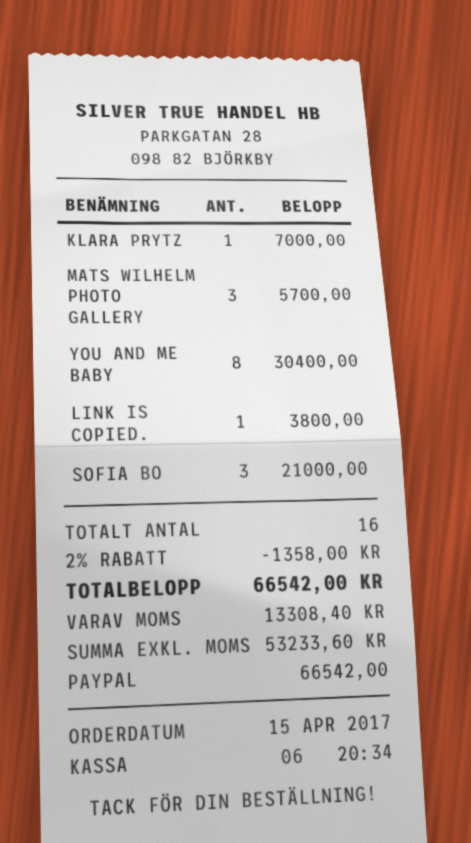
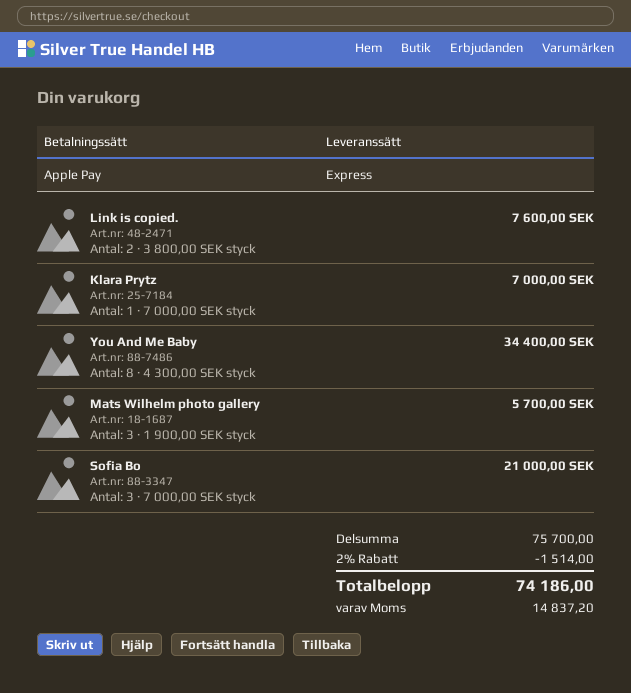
payment method: PayPal -> Apple Pay
YOU AND ME BABY: 8 for 30400.00 -> 8 for 34400.00
LINK IS COPIED.: 1 for 3800.00 -> 2 for 7600.00
discount: 2% = 1358.00 -> 2% = 1514.00
tax: 13308.40 -> 14837.20
total: 66542.00 -> 74186.00

